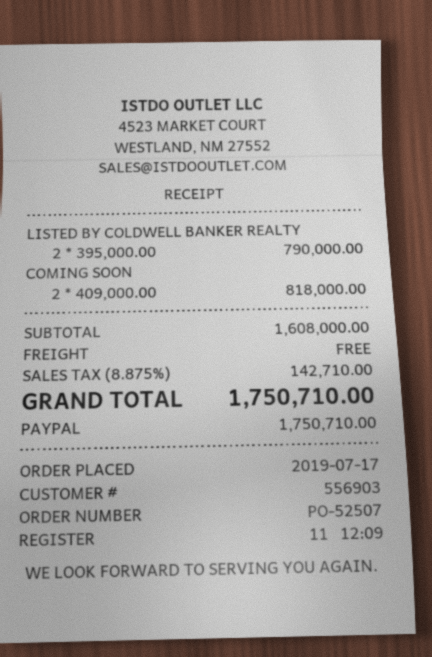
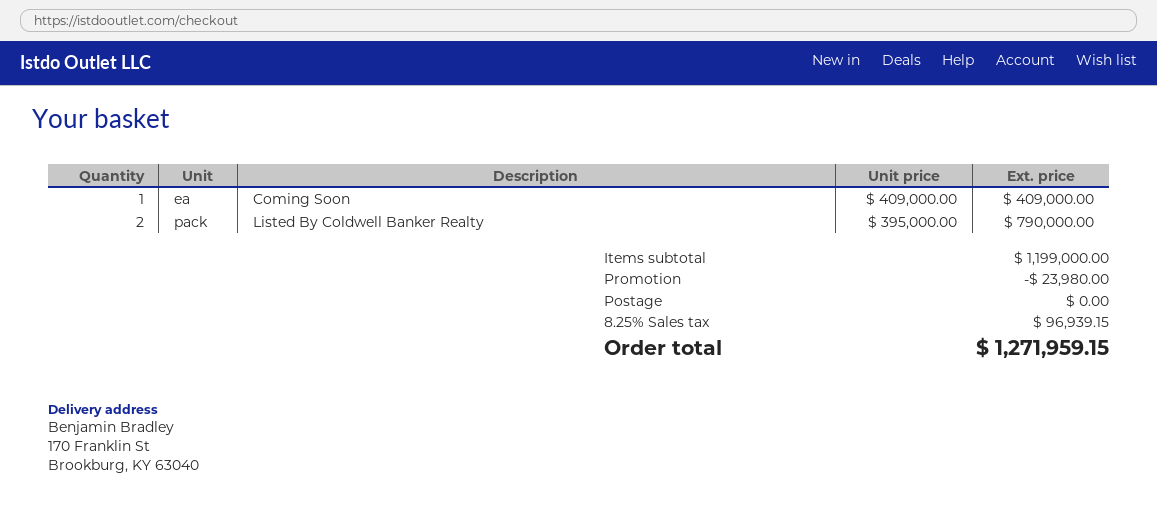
COMING SOON: 2 x 409000.00 = 818000.00 -> 1 x 409000.00 = 409000.00
subtotal: 1608000.00 -> 1199000.00
discount: none -> 23980.00
tax: 8.875% = 142710.00 -> 8.25% = 96939.15
total: 1750710.00 -> 1271959.15

